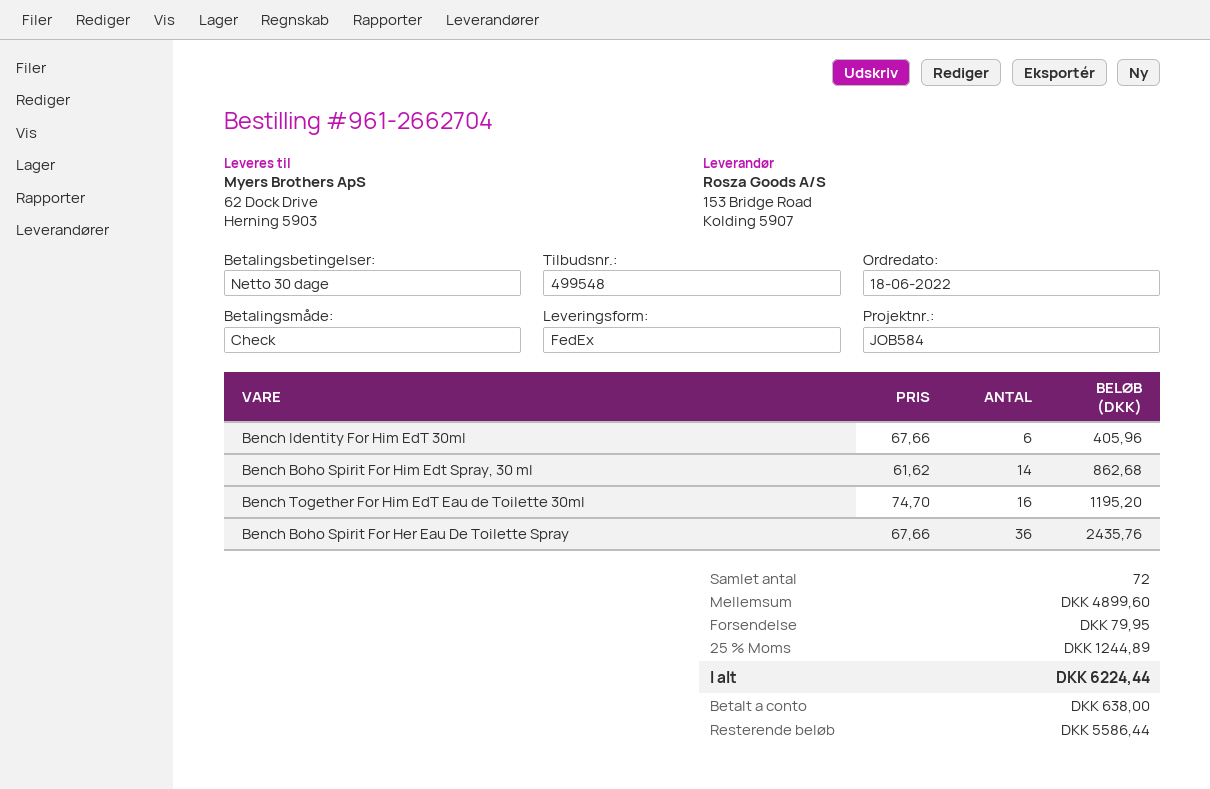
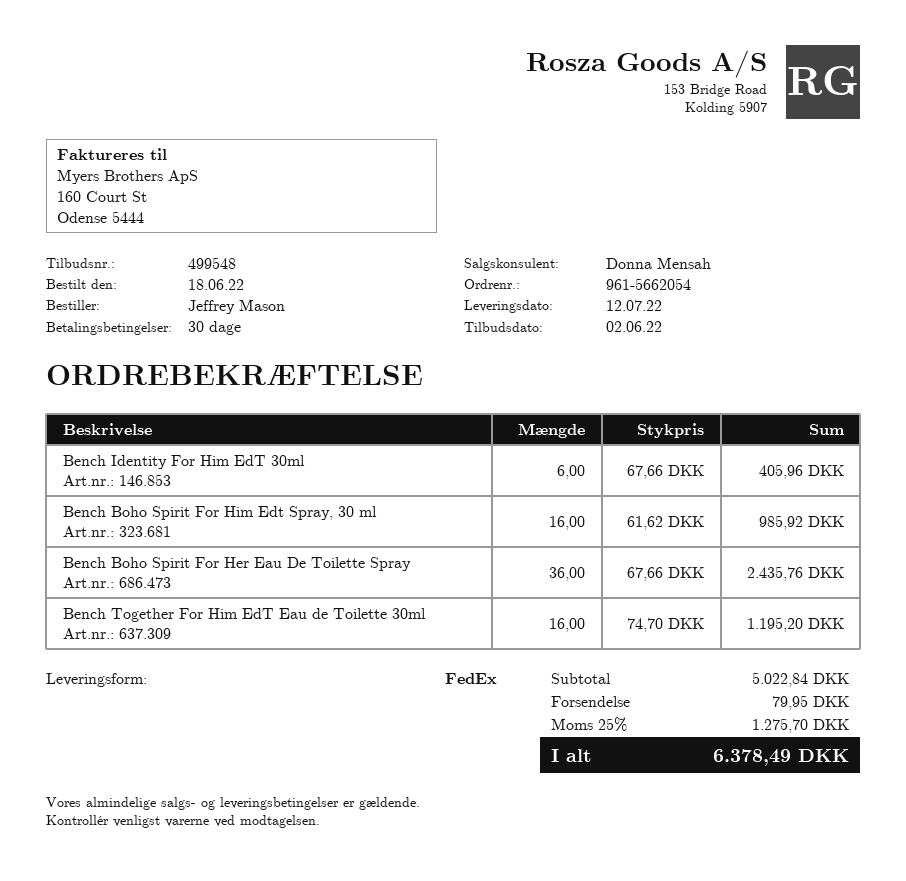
order number: 961-2662704 -> 961-5662054
Bench Boho Spirit For Him Edt Spray, 30 ml: 14 x 61.62 = 862.68 -> 16 x 61.62 = 985.92
subtotal: 4899.60 -> 5022.84
tax: 25% = 1244.89 -> 25% = 1275.70
total: 6224.44 -> 6378.49

